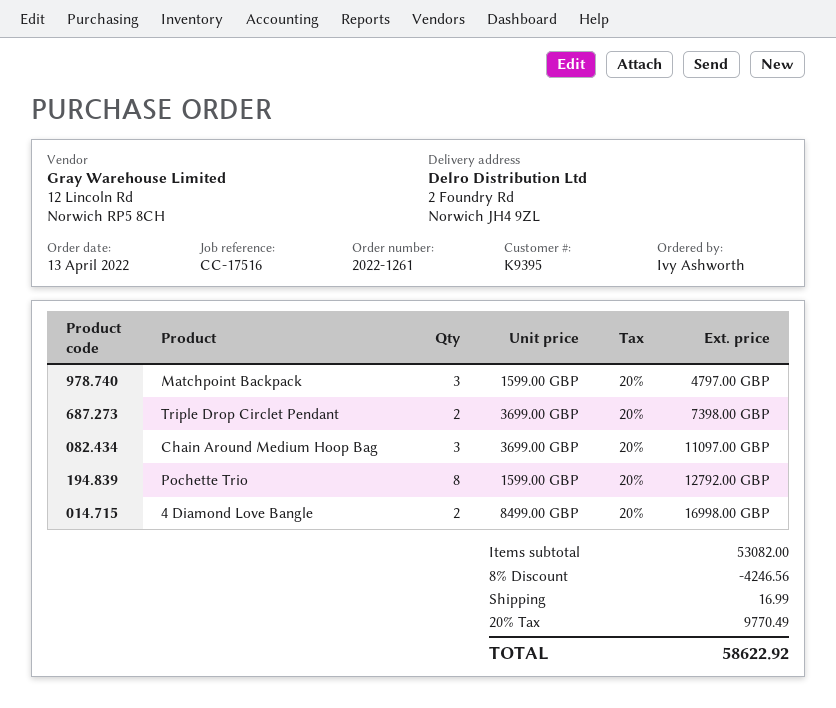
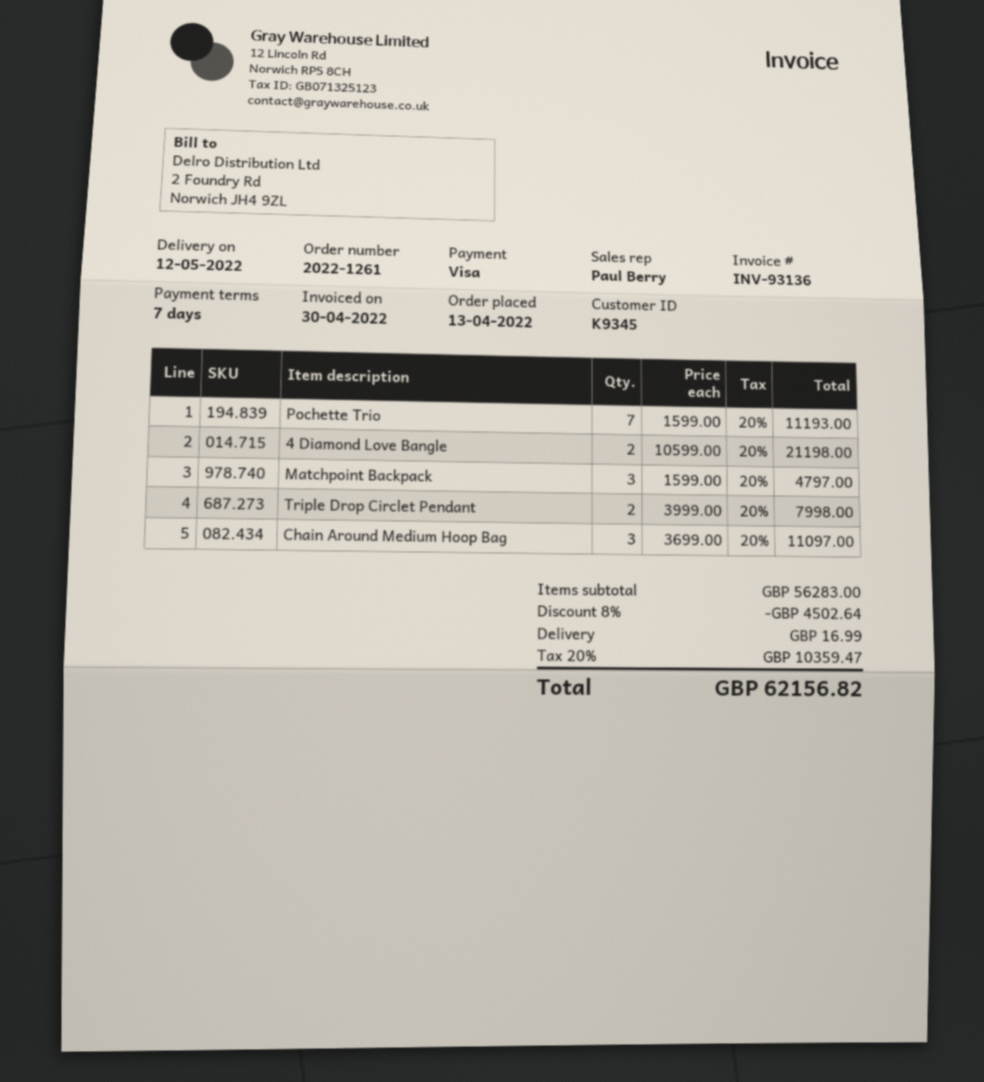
customer number: K9395 -> K9345
Triple Drop Circlet Pendant: 2 x 3699.00 = 7398.00 -> 2 x 3999.00 = 7998.00
Pochette Trio: 8 x 1599.00 = 12792.00 -> 7 x 1599.00 = 11193.00
4 Diamond Love Bangle: 2 x 8499.00 = 16998.00 -> 2 x 10599.00 = 21198.00
subtotal: 53082.00 -> 56283.00
discount: 8% = 4246.56 -> 8% = 4502.64
tax: 20% = 9770.49 -> 20% = 10359.47
total: 58622.92 -> 62156.82

